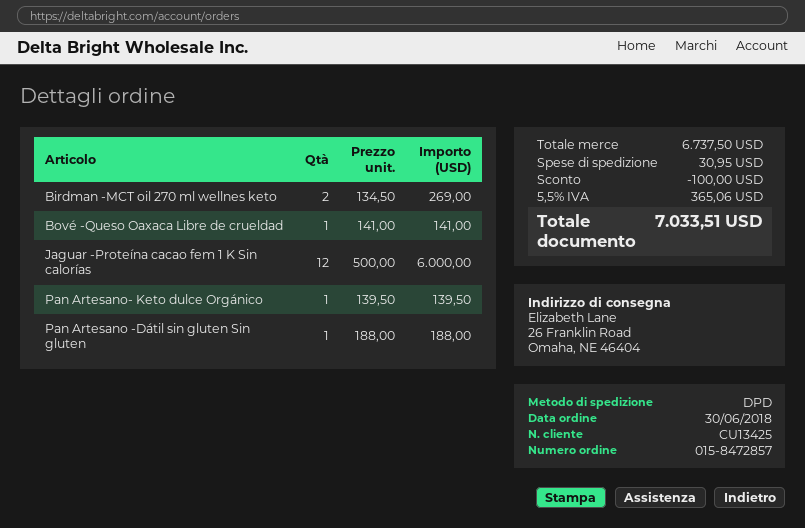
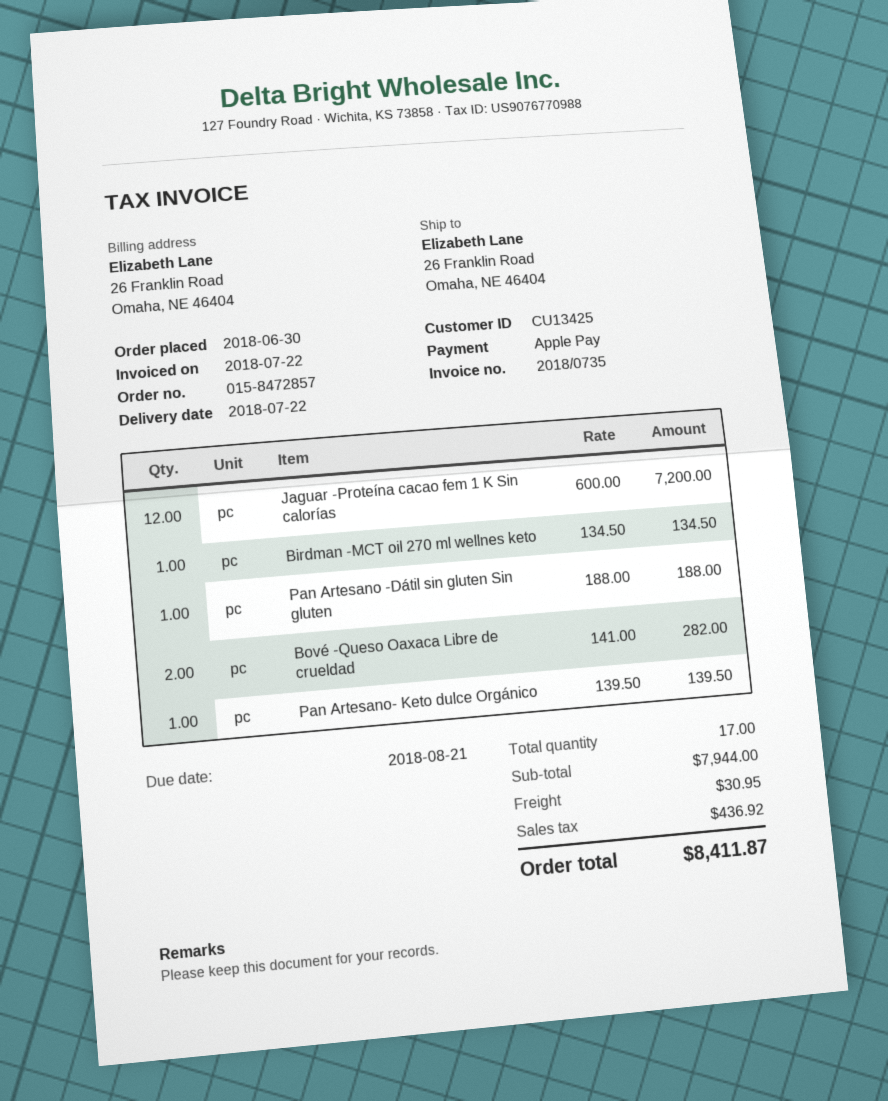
Birdman -MCT oil 270 ml wellnes keto: 2 x 134.50 = 269.00 -> 1 x 134.50 = 134.50
Bové -Queso Oaxaca Libre de crueldad: 1 x 141.00 = 141.00 -> 2 x 141.00 = 282.00
Jaguar -Proteína cacao fem 1 K Sin calorías: 12 x 500.00 = 6000.00 -> 12 x 600.00 = 7200.00
subtotal: 6737.50 -> 7944.00
discount: 100.00 -> none
tax: 365.06 -> 436.92
total: 7033.51 -> 8411.87

